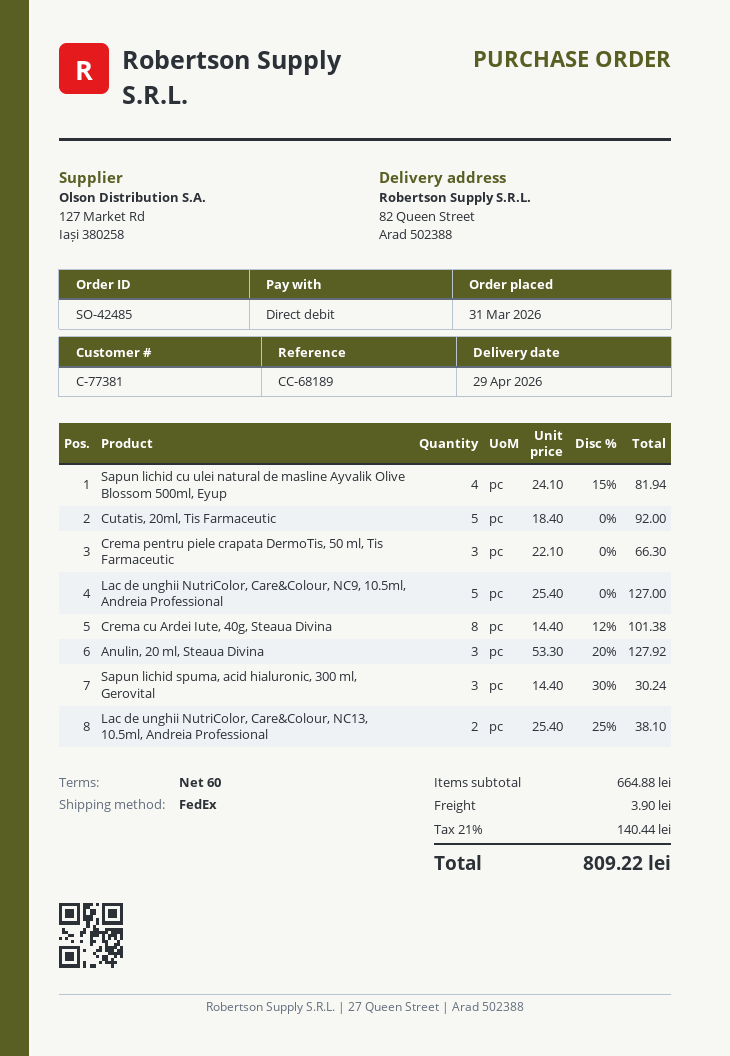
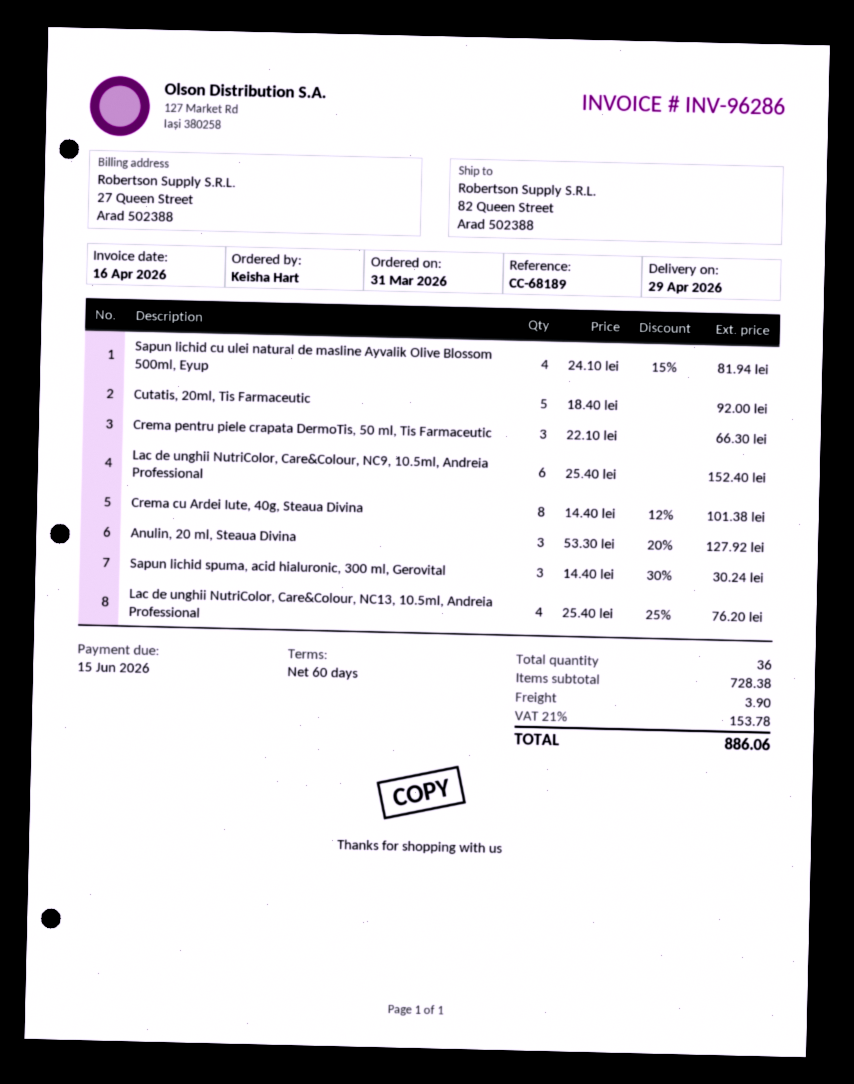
Lac de unghii NutriColor, Care&Colour, NC9, 10.5ml, Andreia Professional: 5 x 25.40 = 127.00 -> 6 x 25.40 = 152.40
Lac de unghii NutriColor, Care&Colour, NC13, 10.5ml, Andreia Professional: 2 x 25.40 - 25% = 38.10 -> 4 x 25.40 - 25% = 76.20
subtotal: 664.88 -> 728.38
tax: 21% = 140.44 -> 21% = 153.78
total: 809.22 -> 886.06

